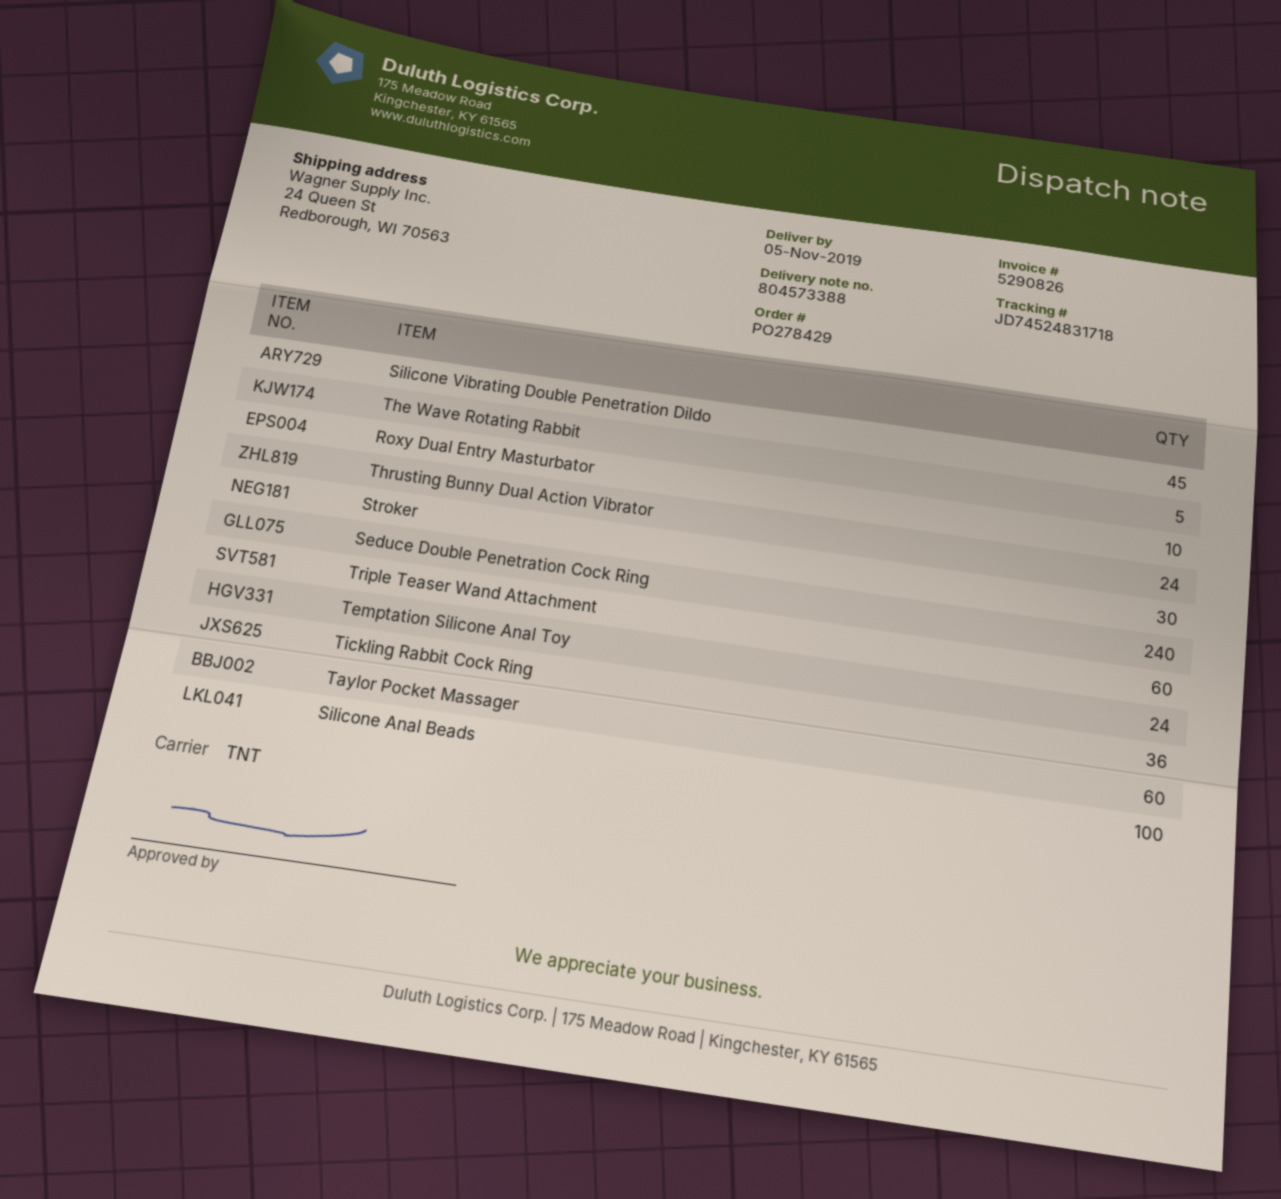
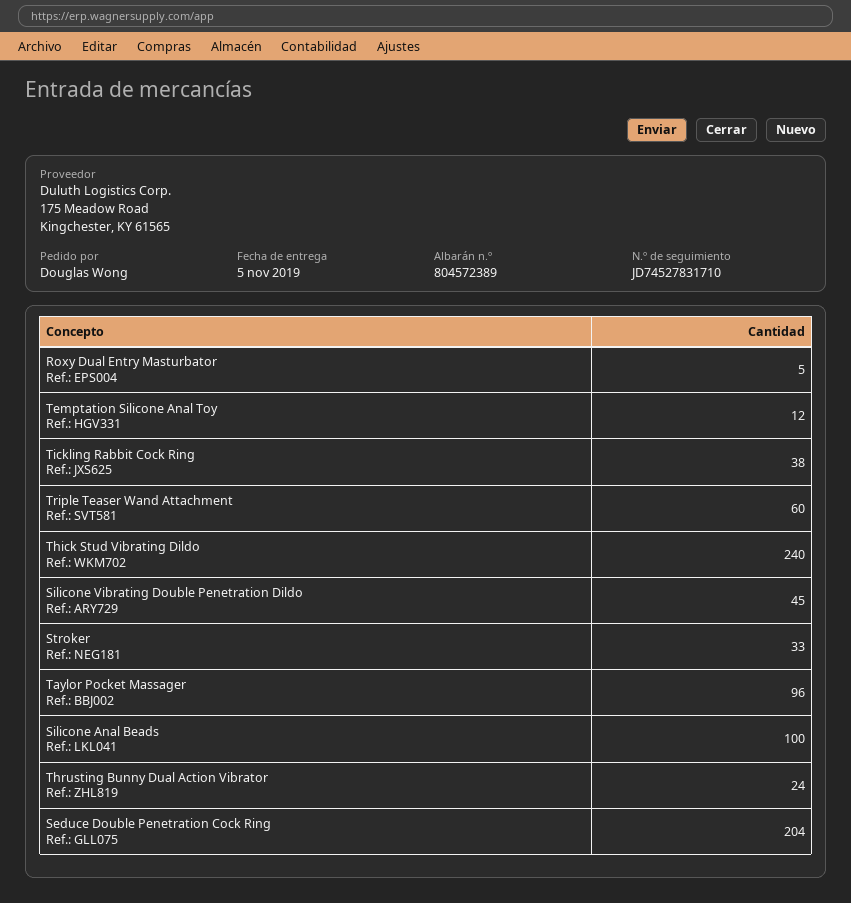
delivery note number: 804573388 -> 804572389
tracking number: JD74524831718 -> JD74527831710
The Wave Rotating Rabbit: 5 -> none
Roxy Dual Entry Masturbator: 10 -> 5
Stroker: 30 -> 33
Seduce Double Penetration Cock Ring: 240 -> 204
Temptation Silicone Anal Toy: 24 -> 12
Tickling Rabbit Cock Ring: 36 -> 38
Taylor Pocket Massager: 60 -> 96
Thick Stud Vibrating Dildo: none -> 240

